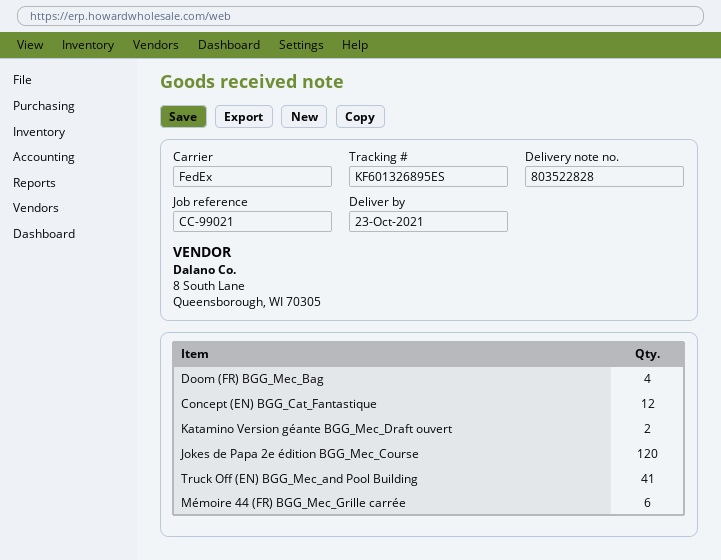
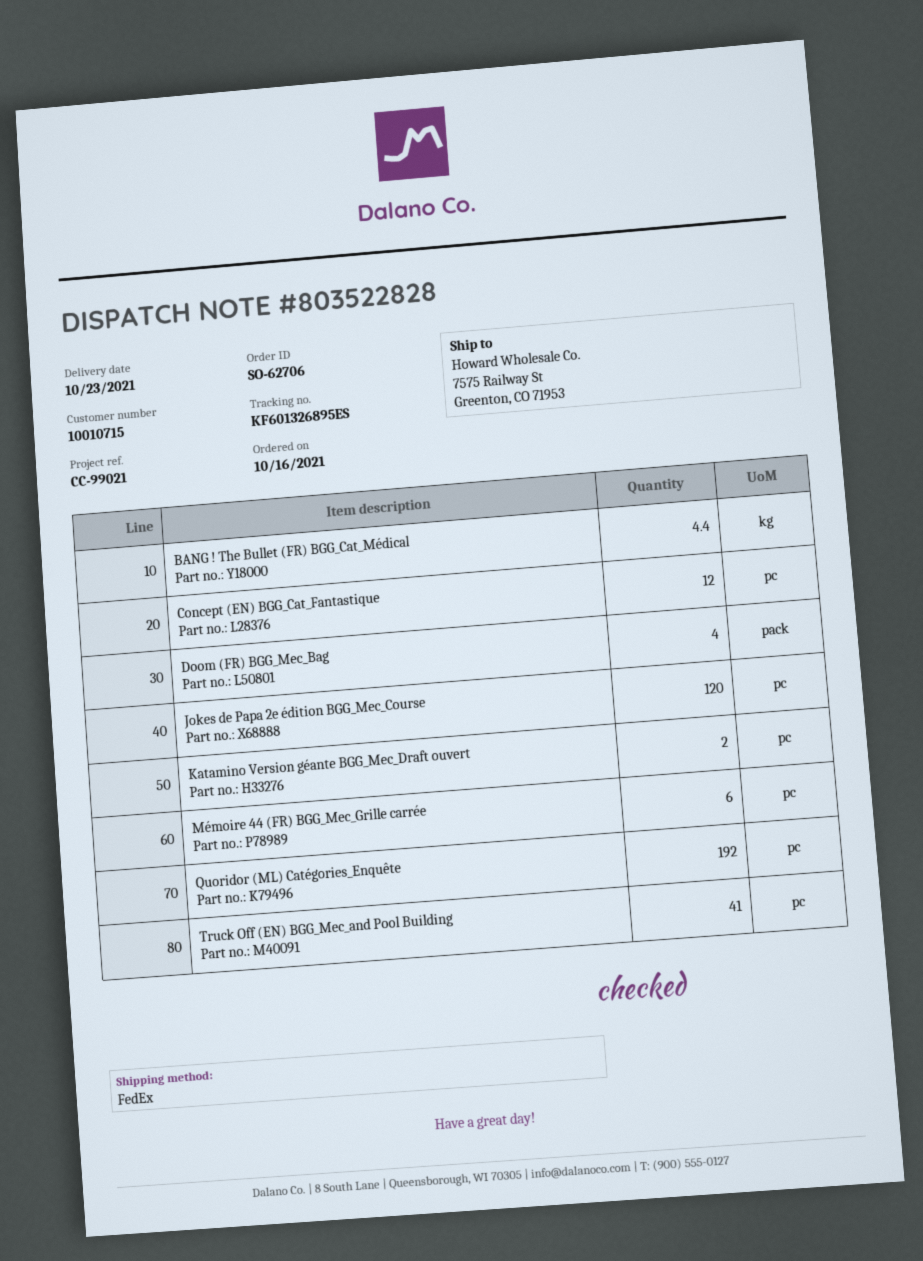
BANG ! The Bullet (FR) BGG_Cat_Médical: none -> 4.4
Quoridor (ML) Catégories_Enquête: none -> 192

